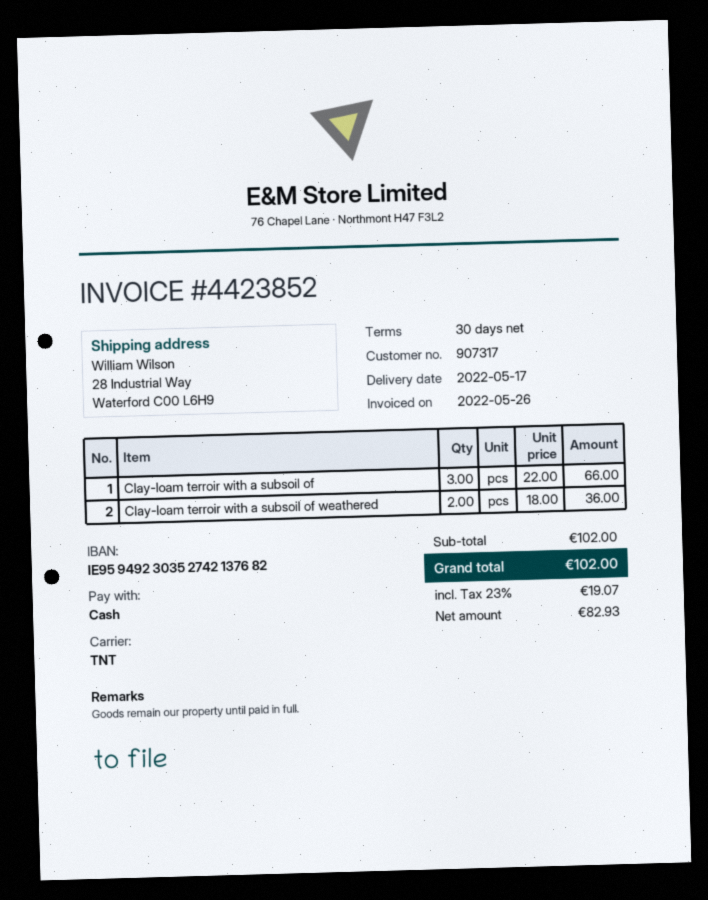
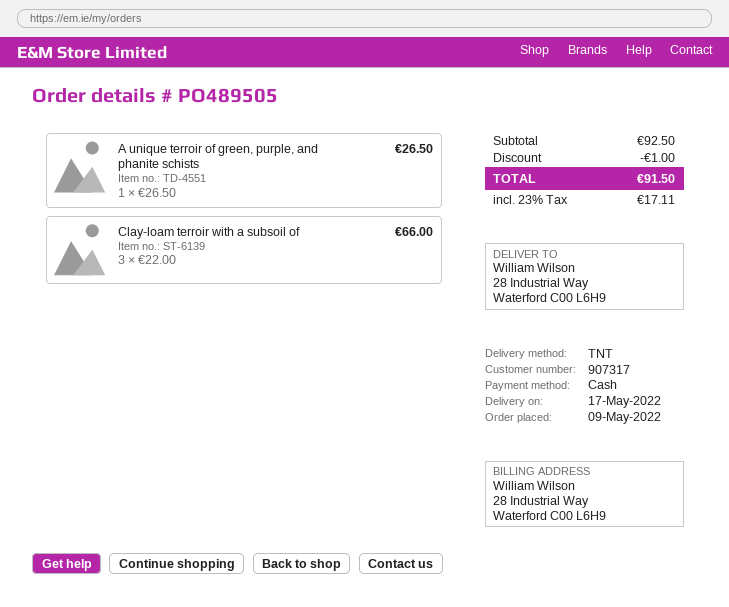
Clay-loam terroir with a subsoil of weathered: 2 x 18.00 = 36.00 -> none
A unique terroir of green, purple, and phanite schists: none -> 1 x 26.50 = 26.50
subtotal: 102.00 -> 92.50
discount: none -> 1.00
tax: 23% = 19.07 -> 23% = 17.11
total: 102.00 -> 91.50

